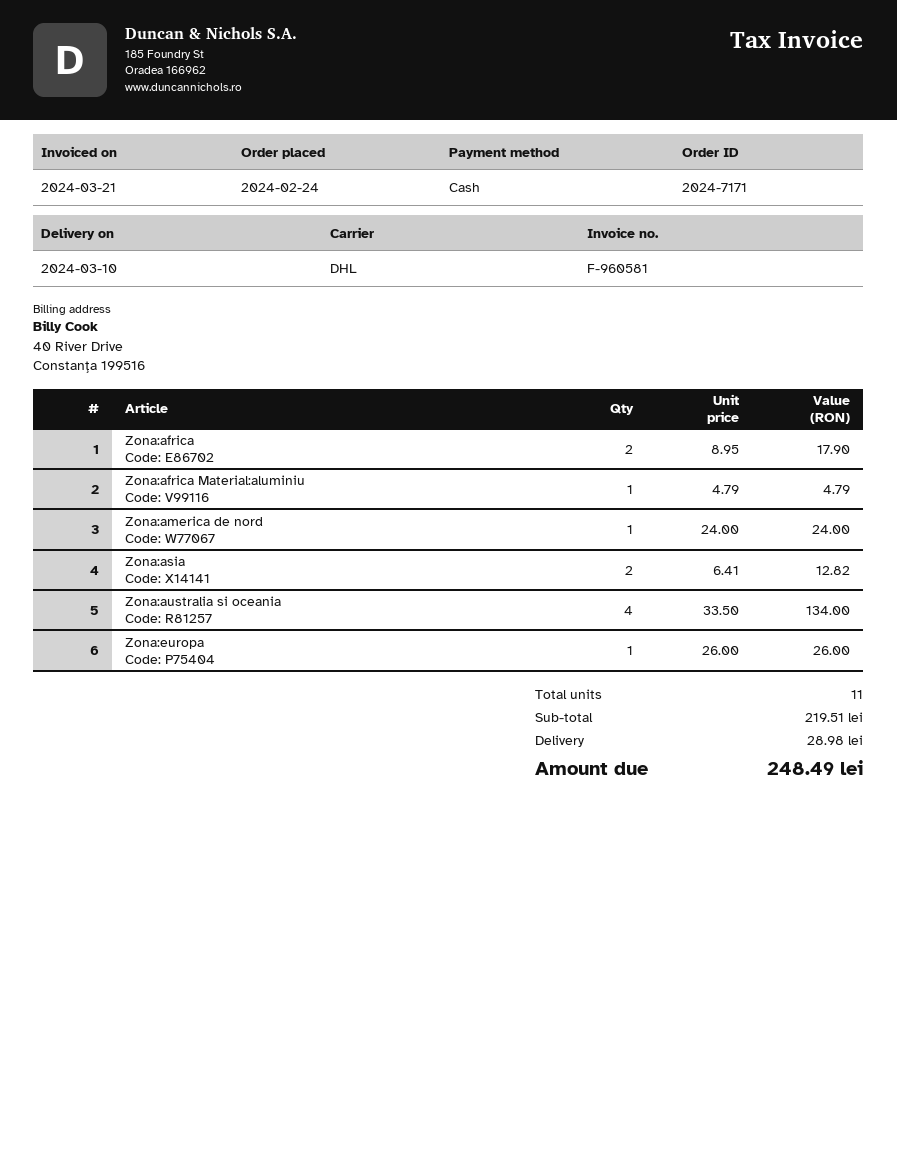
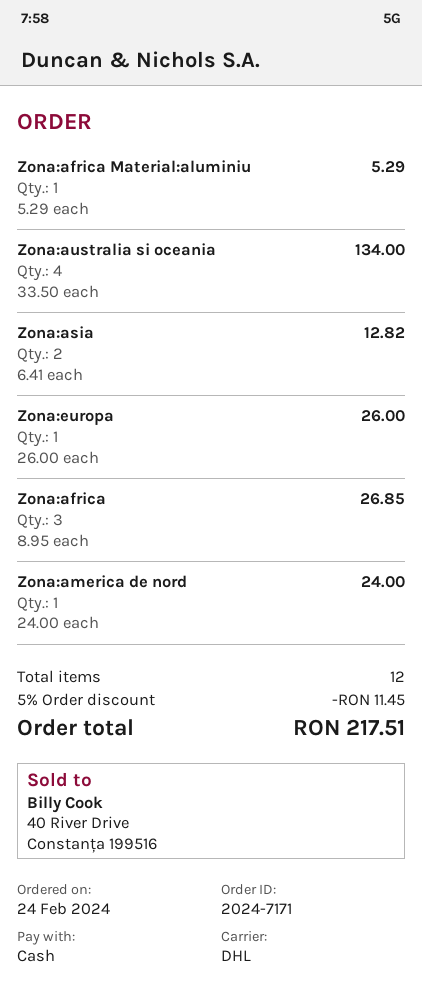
Zona:africa: 2 x 8.95 = 17.90 -> 3 x 8.95 = 26.85
Zona:africa Material:aluminiu: 1 x 4.79 = 4.79 -> 1 x 5.29 = 5.29
total quantity: 11 -> 12
discount: none -> 5% = 11.45
shipping: 28.98 -> none
total: 248.49 -> 217.51

